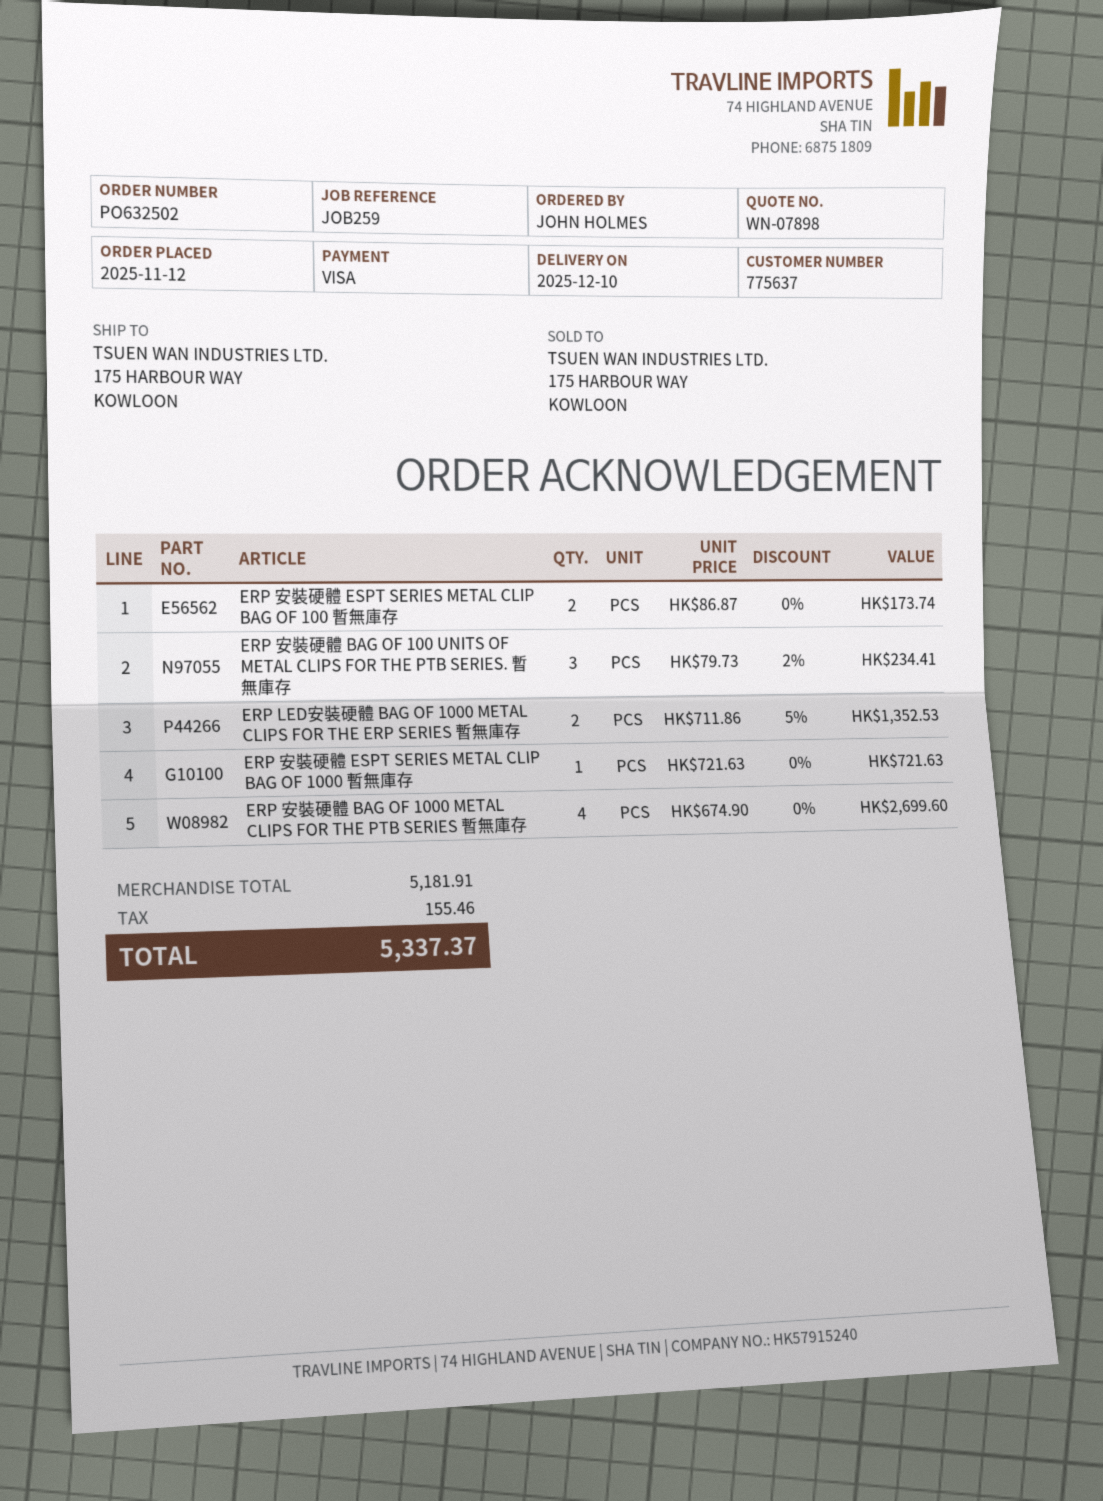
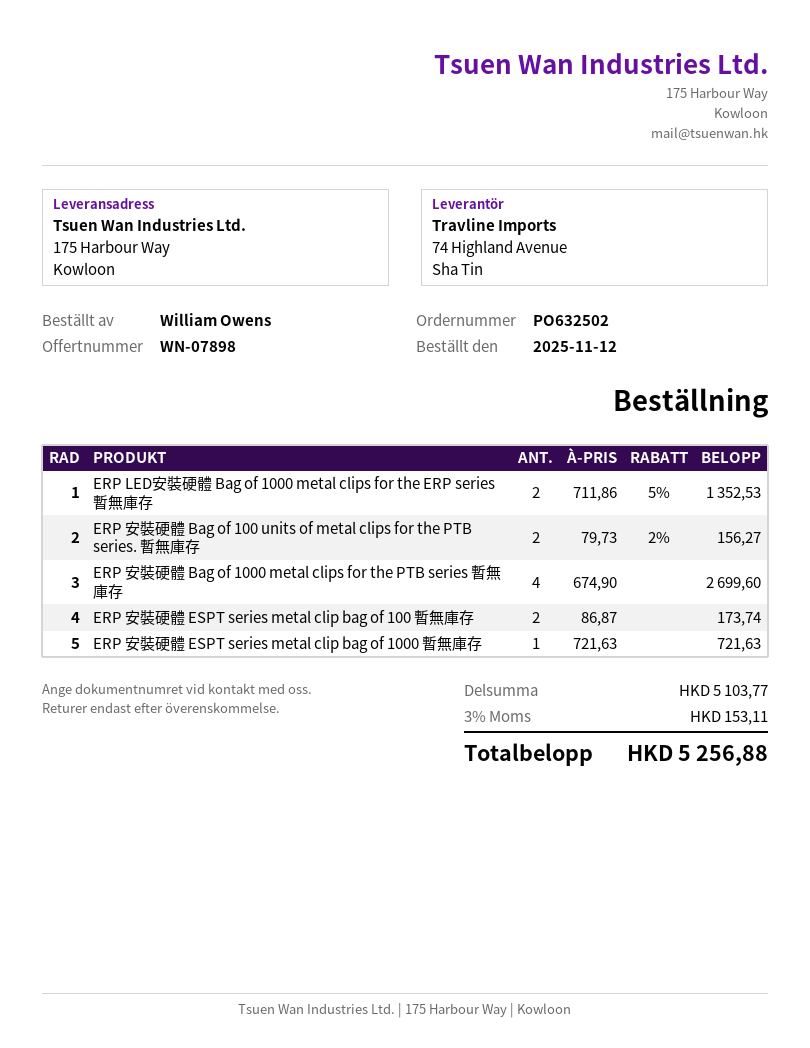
ordered by: JOHN HOLMES -> William Owens
ERP 安裝硬體 BAG OF 100 UNITS OF METAL CLIPS FOR THE PTB SERIES. 暫無庫存: 3 x 79.73 - 2% = 234.41 -> 2 x 79.73 - 2% = 156.27
subtotal: 5181.91 -> 5103.77
tax: 155.46 -> 153.11
total: 5337.37 -> 5256.88

